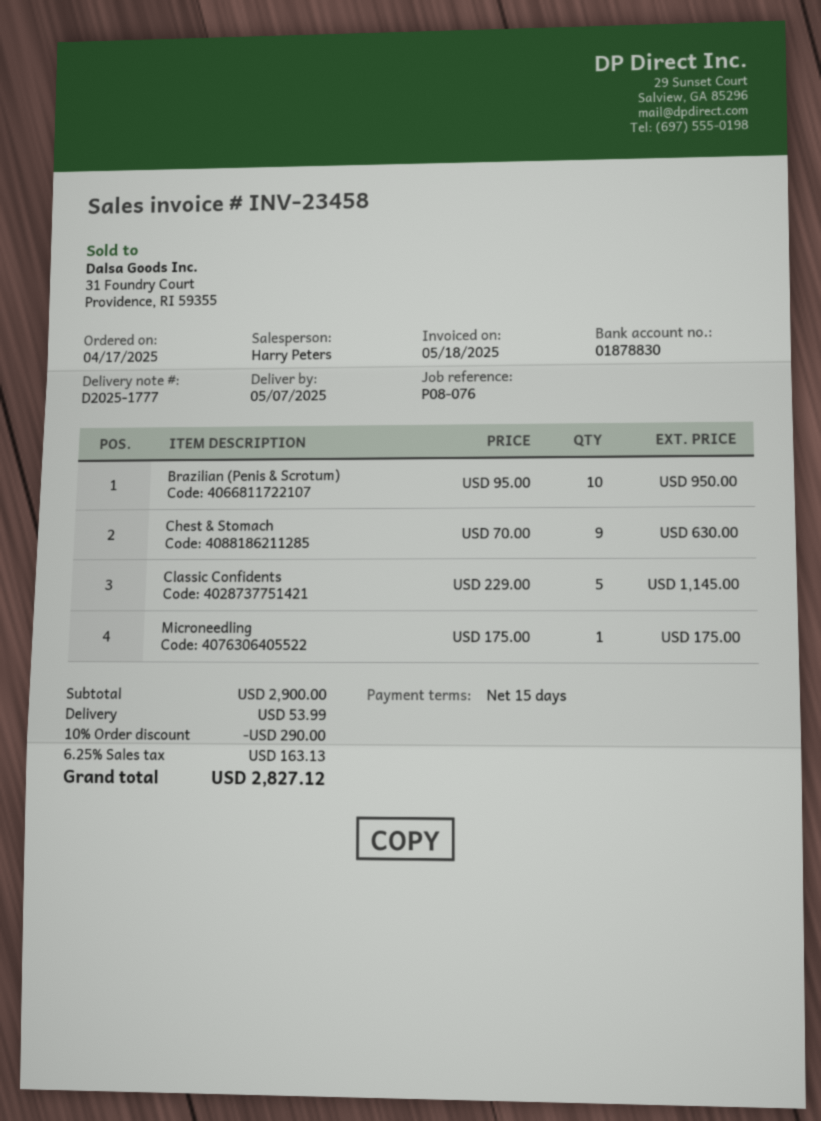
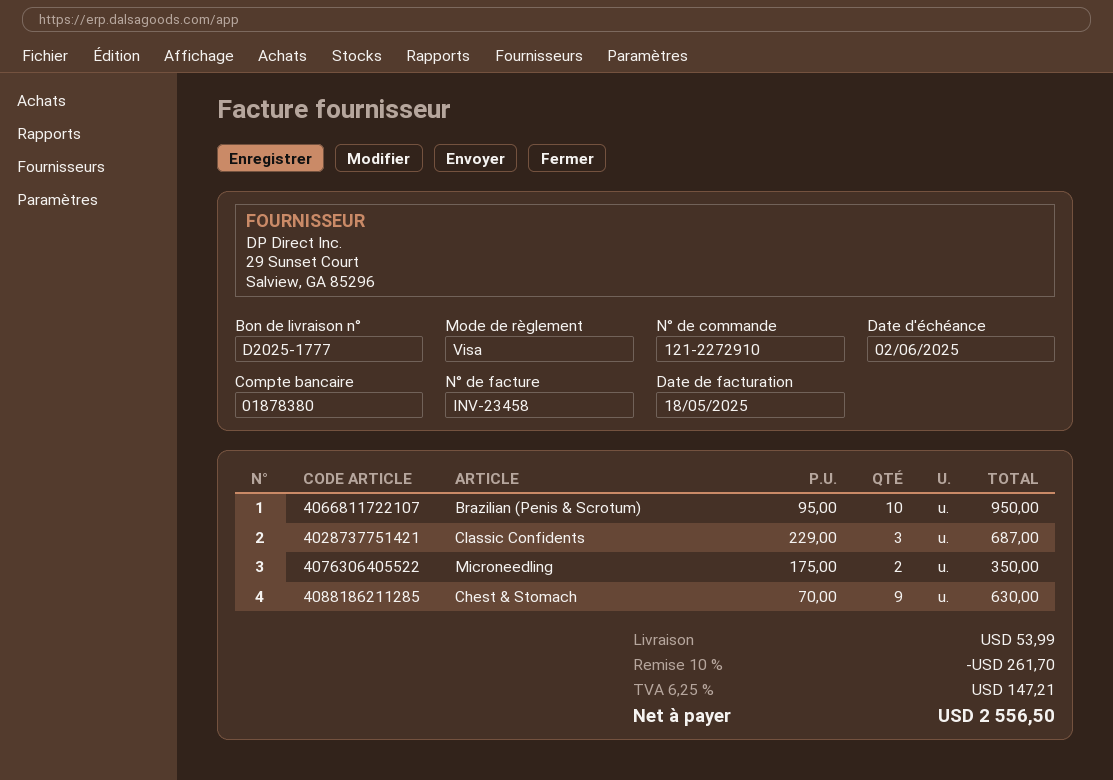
bank account: 01878830 -> 01878380
Classic Confidents: 5 x 229.00 = 1145.00 -> 3 x 229.00 = 687.00
Microneedling: 1 x 175.00 = 175.00 -> 2 x 175.00 = 350.00
discount: 10% = 290.00 -> 10% = 261.70
tax: 6.25% = 163.13 -> 6.25% = 147.21
total: 2827.12 -> 2556.50

